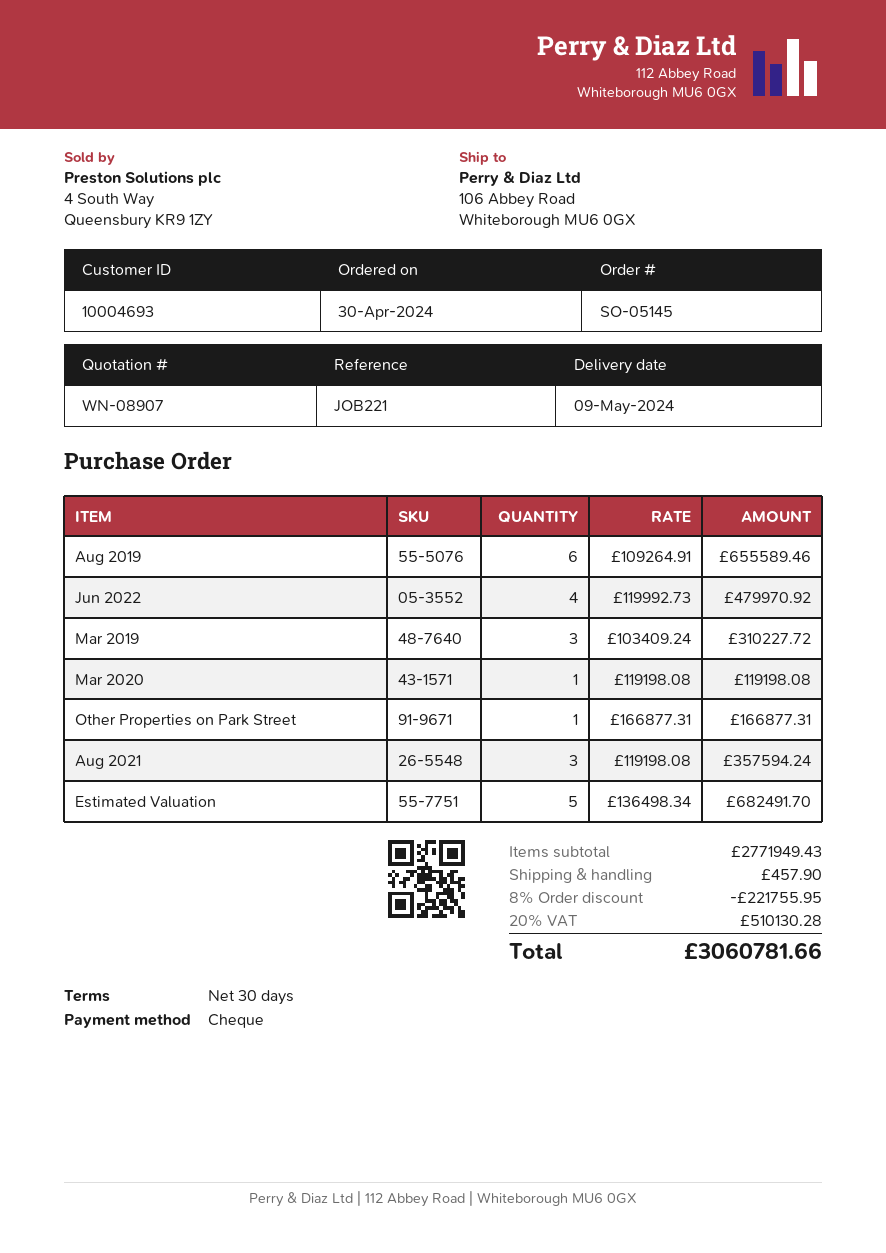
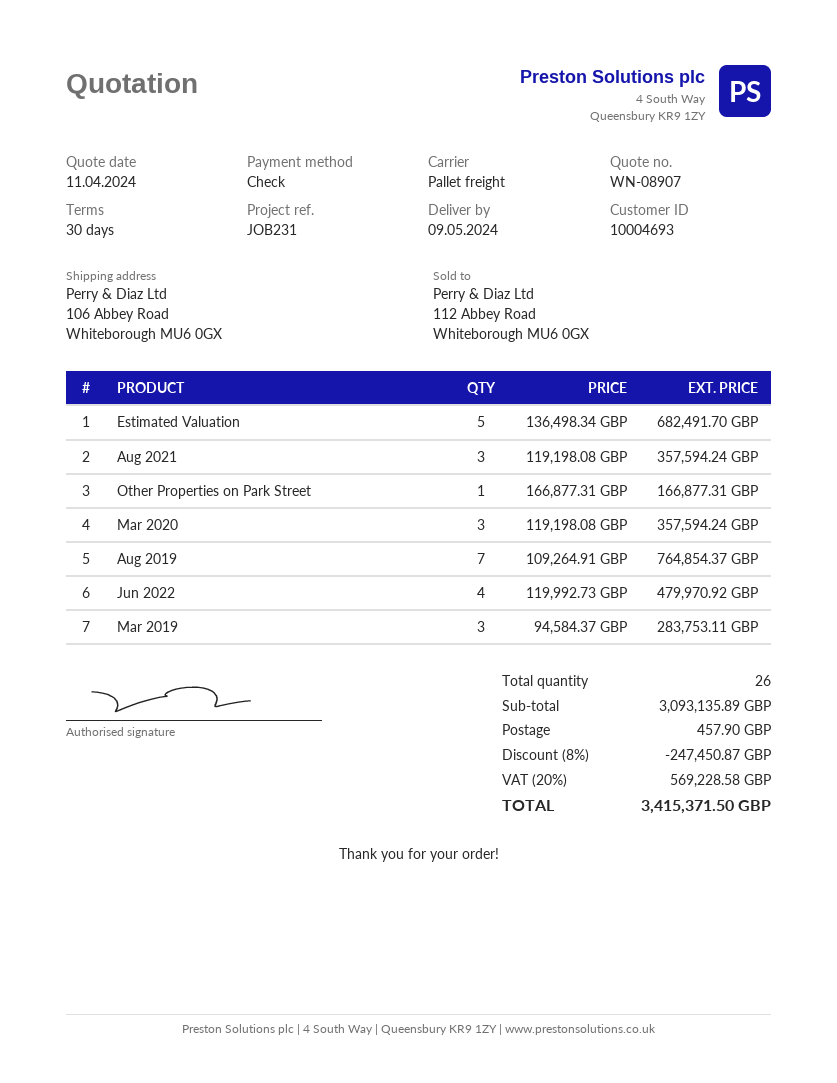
reference: JOB221 -> JOB231
Aug 2019: 6 x 109264.91 = 655589.46 -> 7 x 109264.91 = 764854.37
Mar 2019: 3 x 103409.24 = 310227.72 -> 3 x 94584.37 = 283753.11
Mar 2020: 1 x 119198.08 = 119198.08 -> 3 x 119198.08 = 357594.24
subtotal: 2771949.43 -> 3093135.89
discount: 8% = 221755.95 -> 8% = 247450.87
tax: 20% = 510130.28 -> 20% = 569228.58
total: 3060781.66 -> 3415371.50

